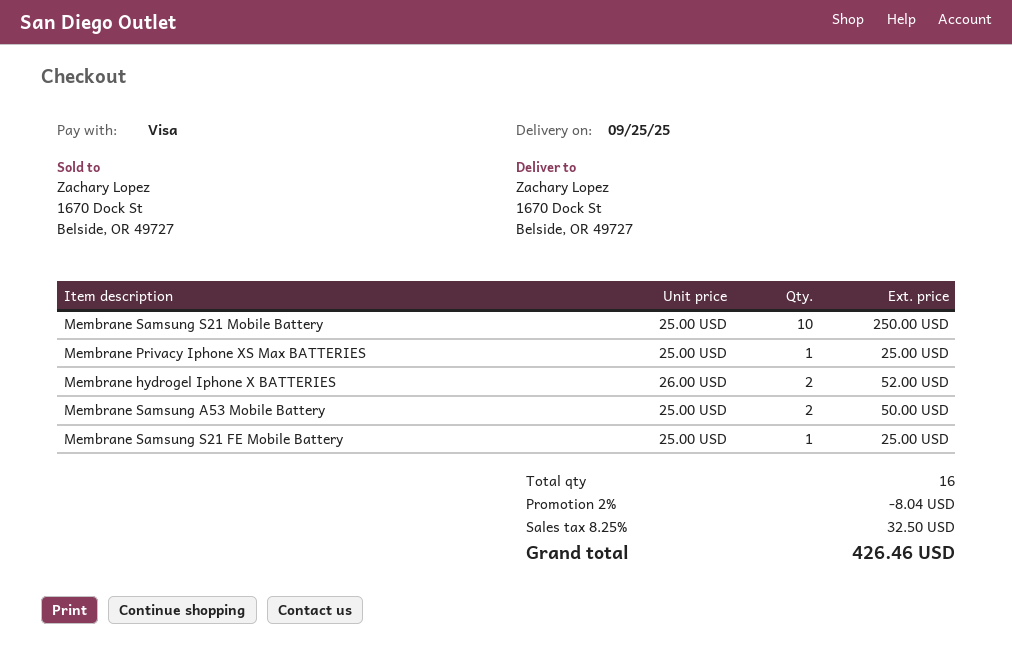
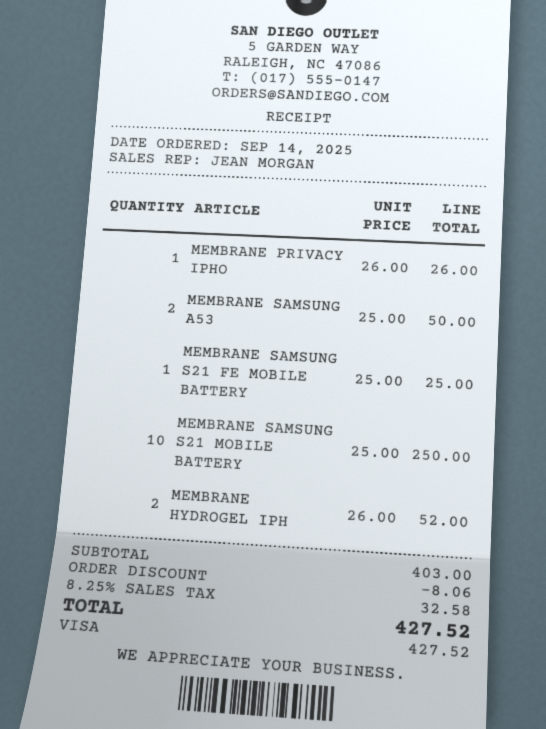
Membrane Privacy Iphone XS Max BATTERIES: 1 x 25.00 = 25.00 -> 1 x 26.00 = 26.00
discount: 8.04 -> 8.06
tax: 8.25% = 32.50 -> 8.25% = 32.58
total: 426.46 -> 427.52

